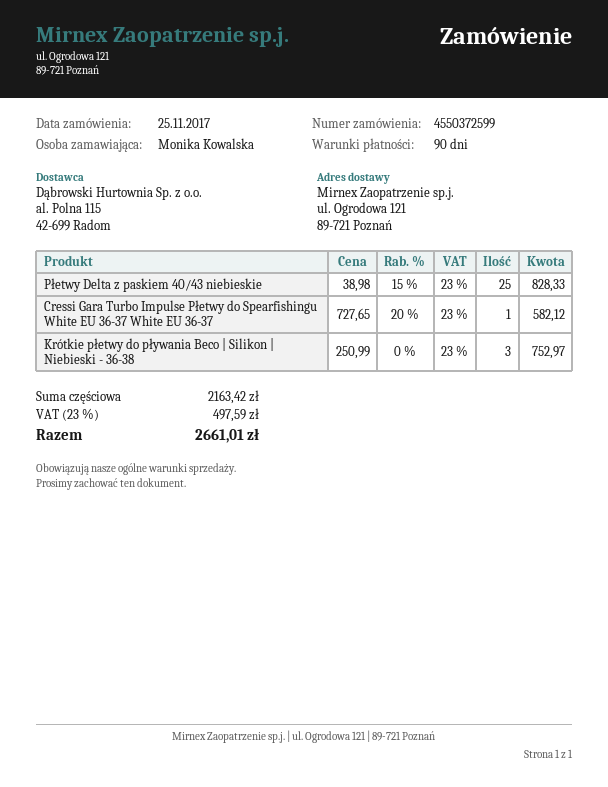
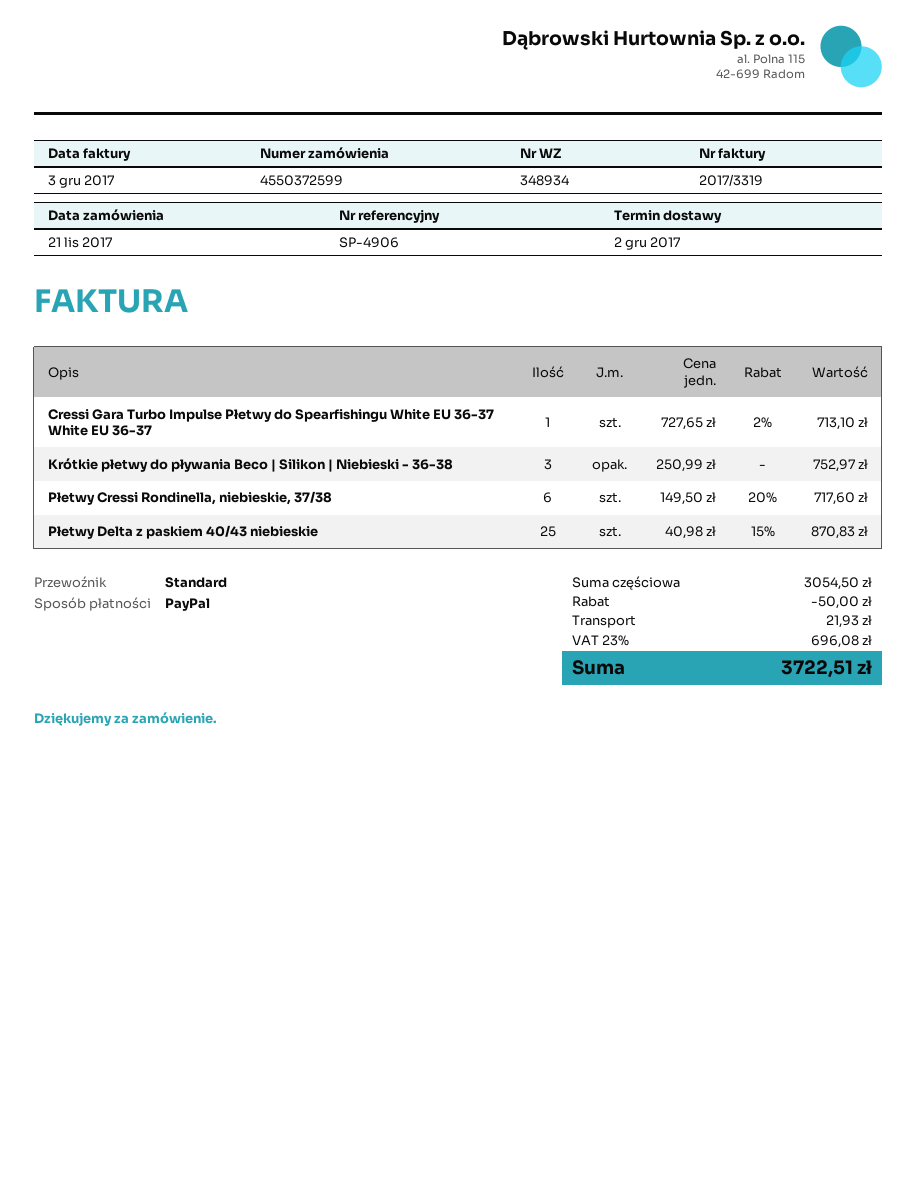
order date: 2017-11-25 -> 2017-11-21
Płetwy Delta z paskiem 40/43 niebieskie: 25 x 38.98 - 15% = 828.33 -> 25 x 40.98 - 15% = 870.83
Cressi Gara Turbo Impulse Płetwy do Spearfishingu White EU 36-37 White EU 36-37: 1 x 727.65 - 20% = 582.12 -> 1 x 727.65 - 2% = 713.10
Płetwy Cressi Rondinella, niebieskie, 37/38: none -> 6 x 149.50 - 20% = 717.60
subtotal: 2163.42 -> 3054.50
discount: none -> 50.00
shipping: none -> 21.93
tax: 23% = 497.59 -> 23% = 696.08
total: 2661.01 -> 3722.51

